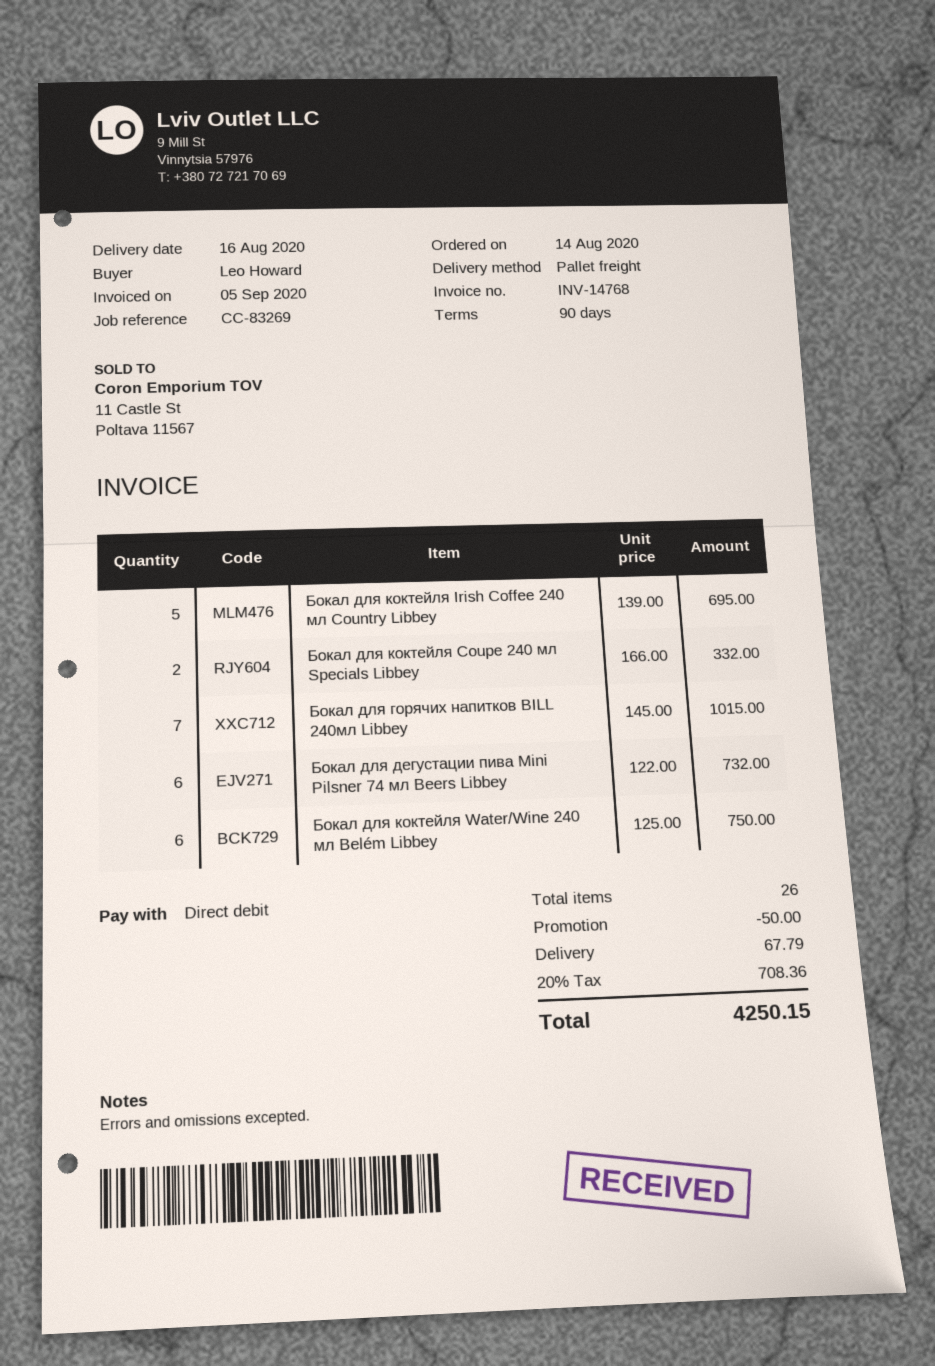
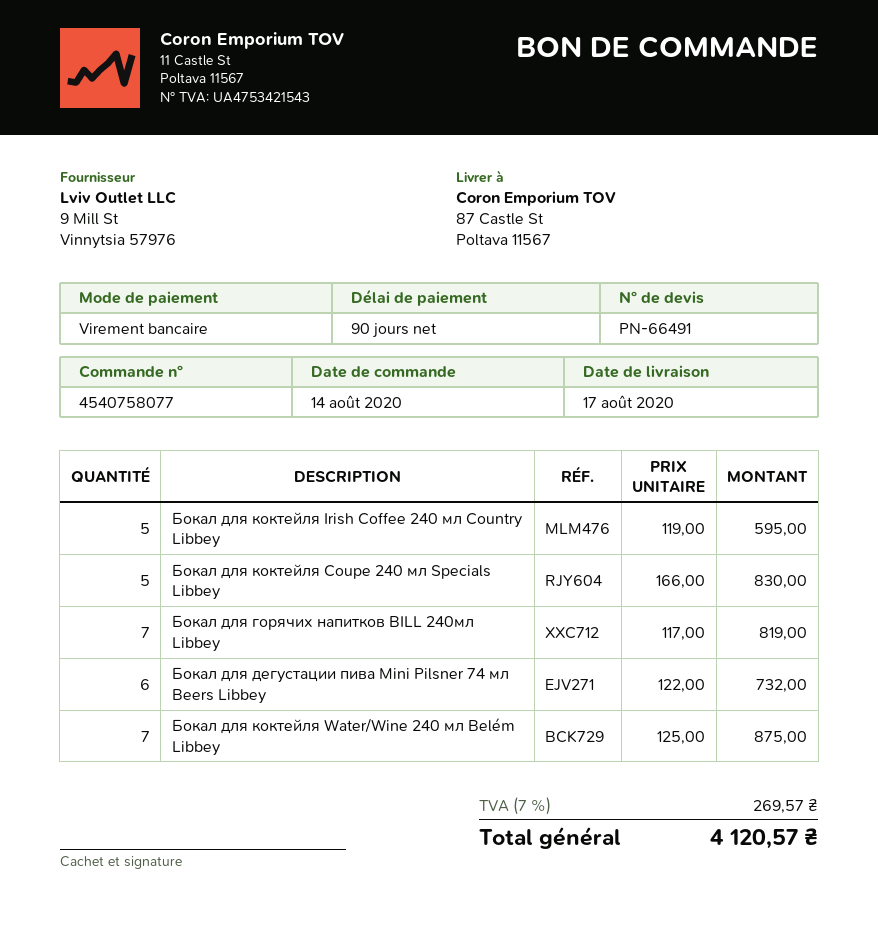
delivery date: 2020-08-16 -> 2020-08-17
payment method: direct debit -> bank transfer
Бокал для коктейля Irish Coffee 240 мл Country Libbey: 5 x 139.00 = 695.00 -> 5 x 119.00 = 595.00
Бокал для коктейля Coupe 240 мл Specials Libbey: 2 x 166.00 = 332.00 -> 5 x 166.00 = 830.00
Бокал для горячих напитков BILL 240мл Libbey: 7 x 145.00 = 1015.00 -> 7 x 117.00 = 819.00
Бокал для коктейля Water/Wine 240 мл Belém Libbey: 6 x 125.00 = 750.00 -> 7 x 125.00 = 875.00
discount: 50.00 -> none
shipping: 67.79 -> none
tax: 20% = 708.36 -> 7% = 269.57
total: 4250.15 -> 4120.57

